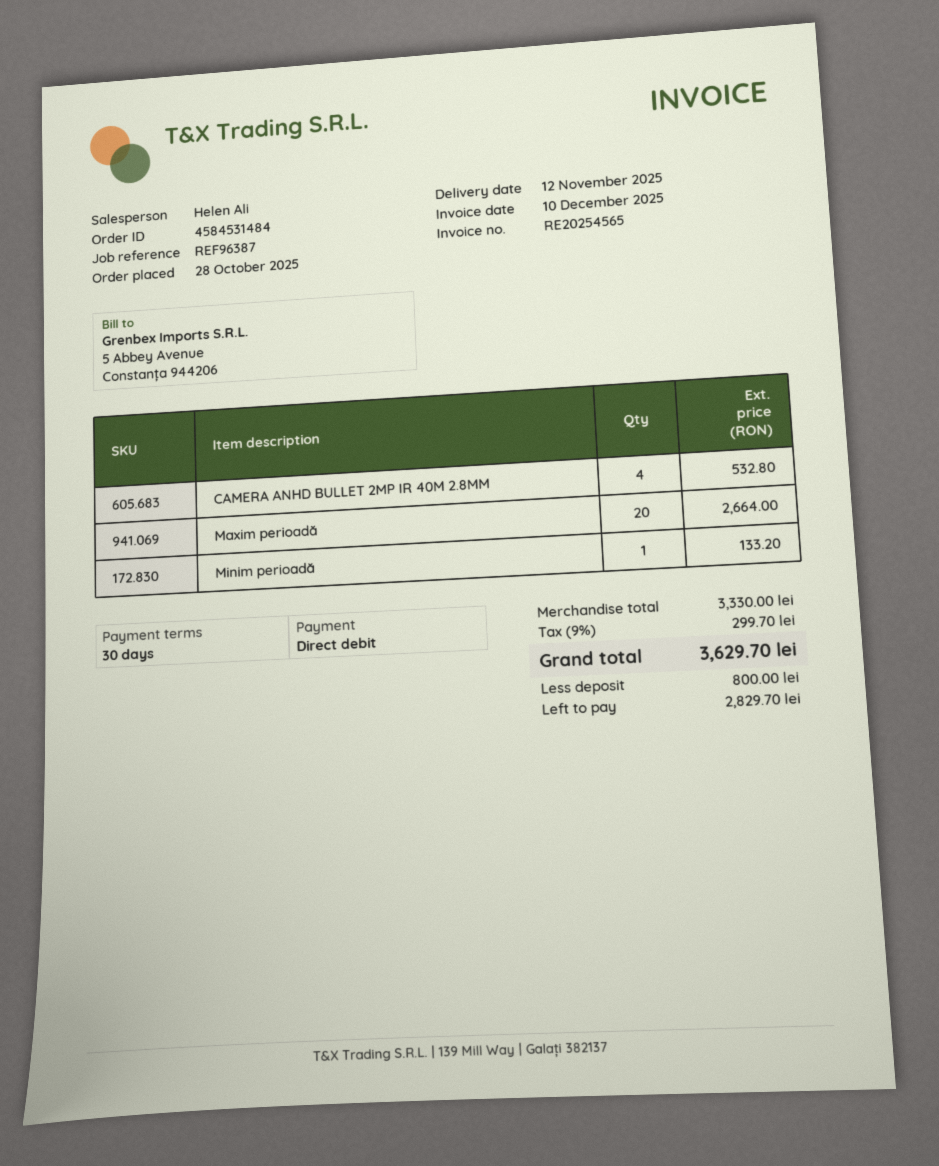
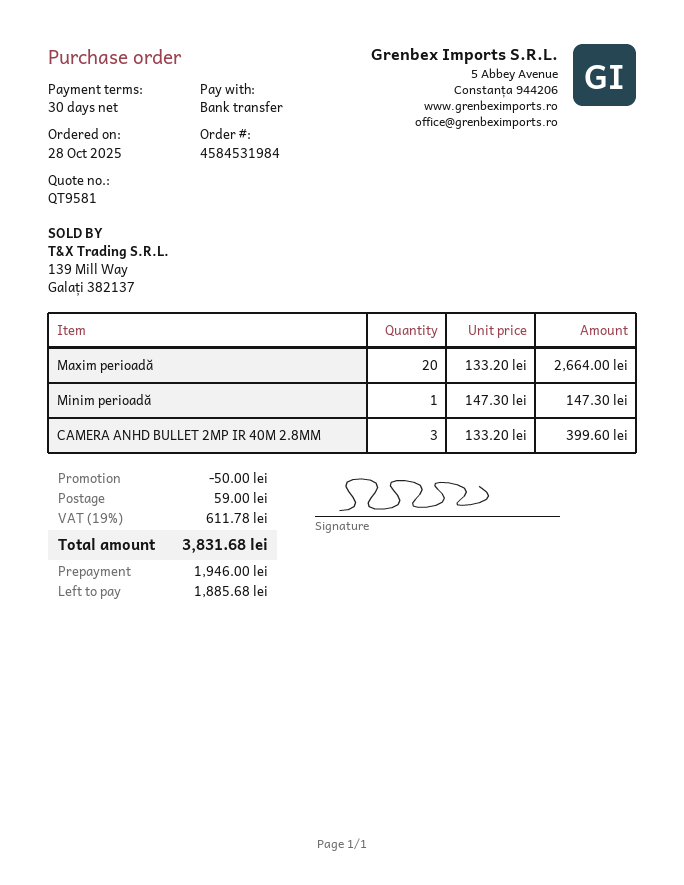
order number: 4584531484 -> 4584531984
payment method: direct debit -> bank transfer
CAMERA ANHD BULLET 2MP IR 40M 2.8MM: 4 for 532.80 -> 3 for 399.60
Minim perioadă: 1 for 133.20 -> 1 for 147.30
discount: none -> 50.00
shipping: none -> 59.00
tax: 9% = 299.70 -> 19% = 611.78
total: 3629.70 -> 3831.68
deposit: 800.00 -> 1946.00
balance: 2829.70 -> 1885.68

